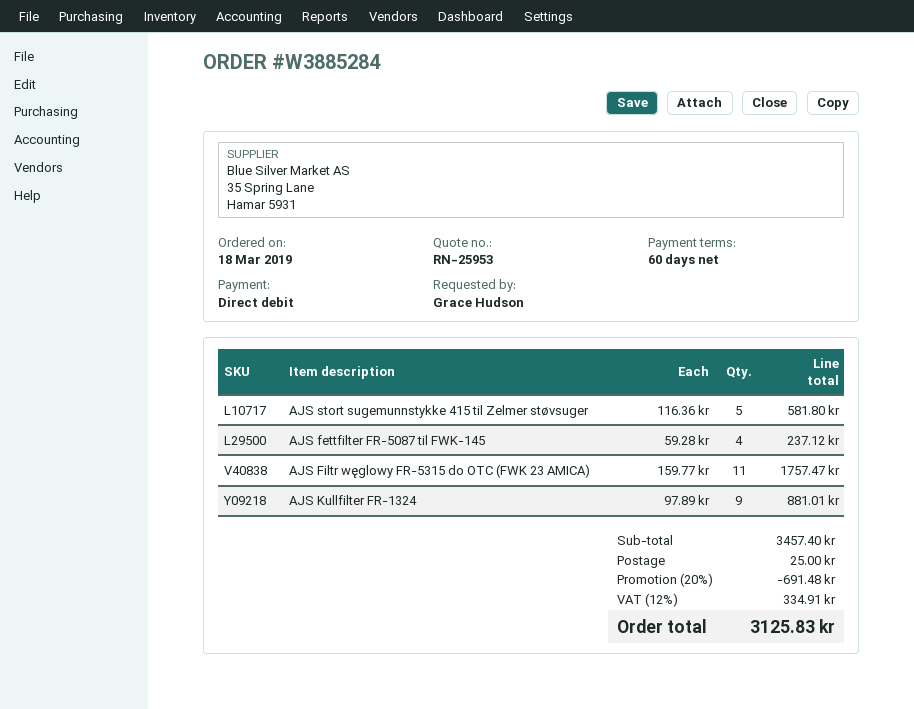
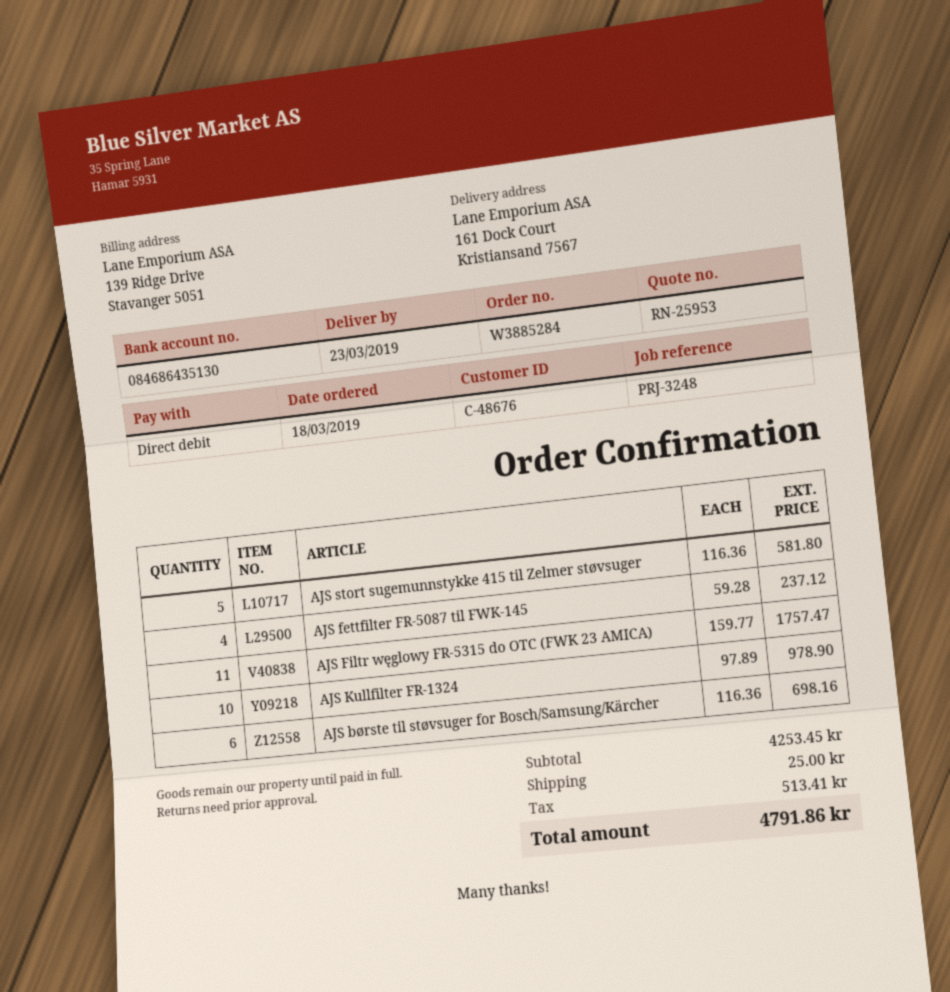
AJS Kullfilter FR-1324: 9 x 97.89 = 881.01 -> 10 x 97.89 = 978.90
AJS børste til støvsuger for Bosch/Samsung/Kärcher: none -> 6 x 116.36 = 698.16
subtotal: 3457.40 -> 4253.45
discount: 20% = 691.48 -> none
tax: 334.91 -> 513.41
total: 3125.83 -> 4791.86

